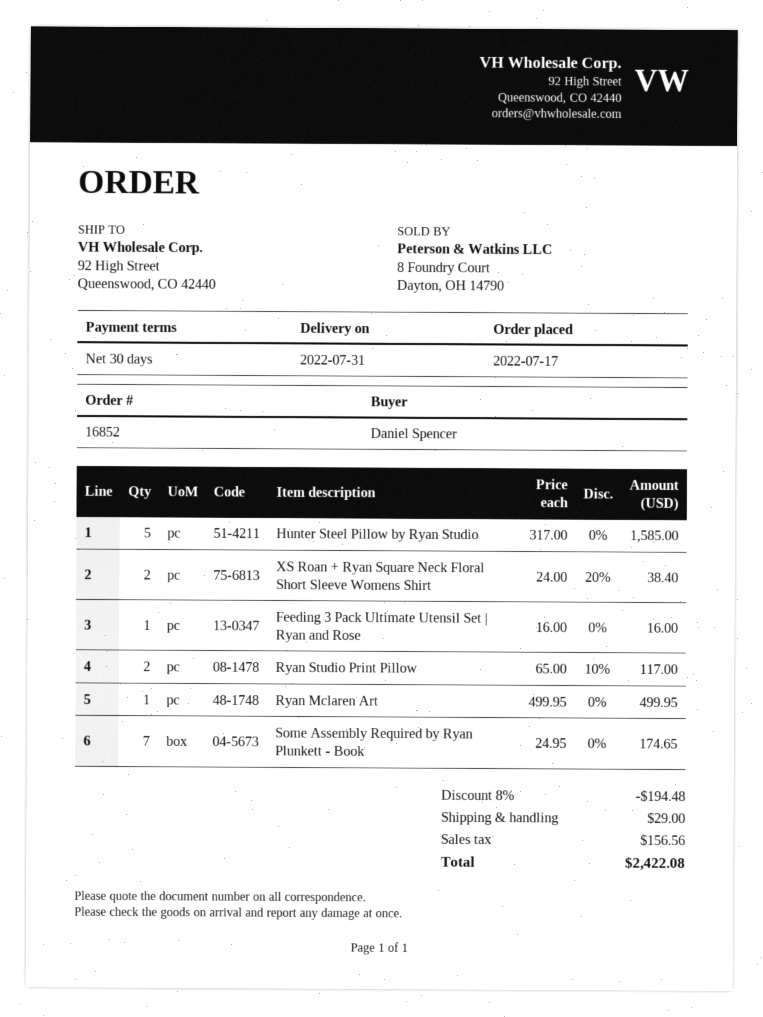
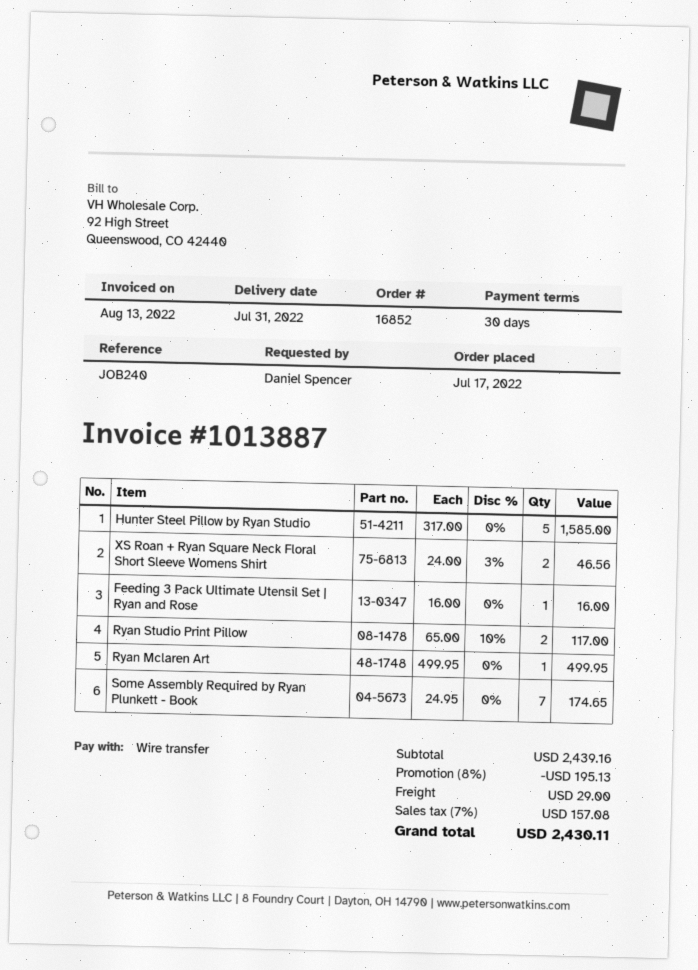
XS Roan + Ryan Square Neck Floral Short Sleeve Womens Shirt: 2 x 24.00 - 20% = 38.40 -> 2 x 24.00 - 3% = 46.56
discount: 8% = 194.48 -> 8% = 195.13
tax: 156.56 -> 157.08
total: 2422.08 -> 2430.11

